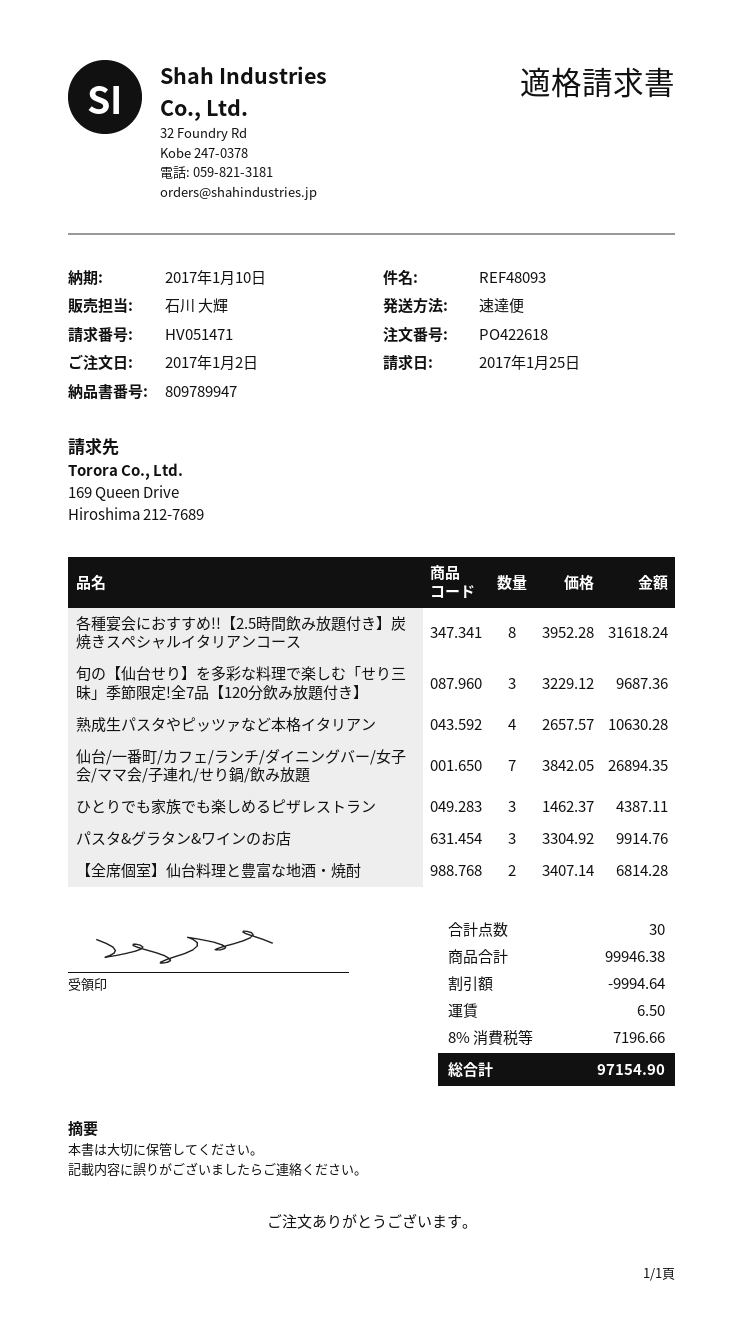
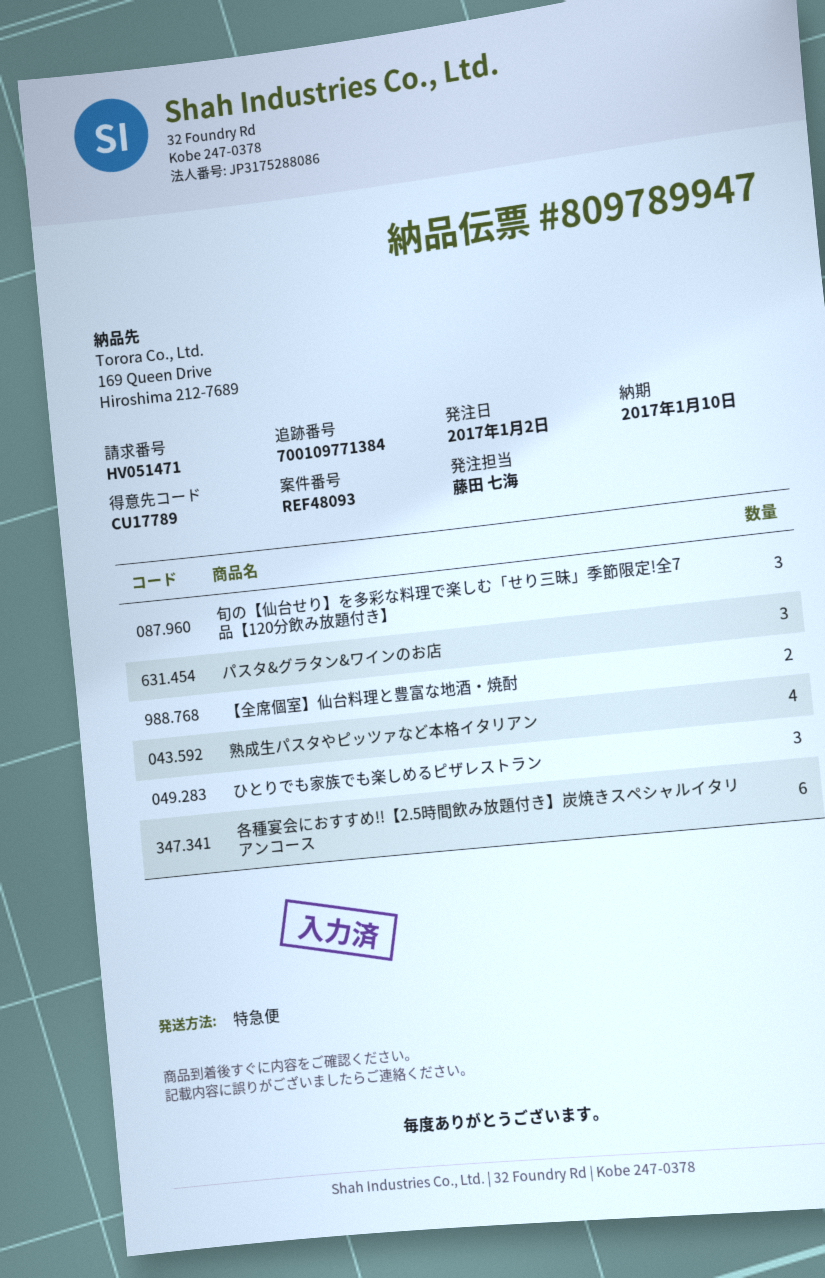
各種宴会におすすめ!!【2.5時間飲み放題付き】炭焼きスペシャルイタリアンコース: 8 -> 6
仙台/一番町/カフェ/ランチ/ダイニングバー/女子会/ママ会/子連れ/せり鍋/飲み放題: 7 -> none

